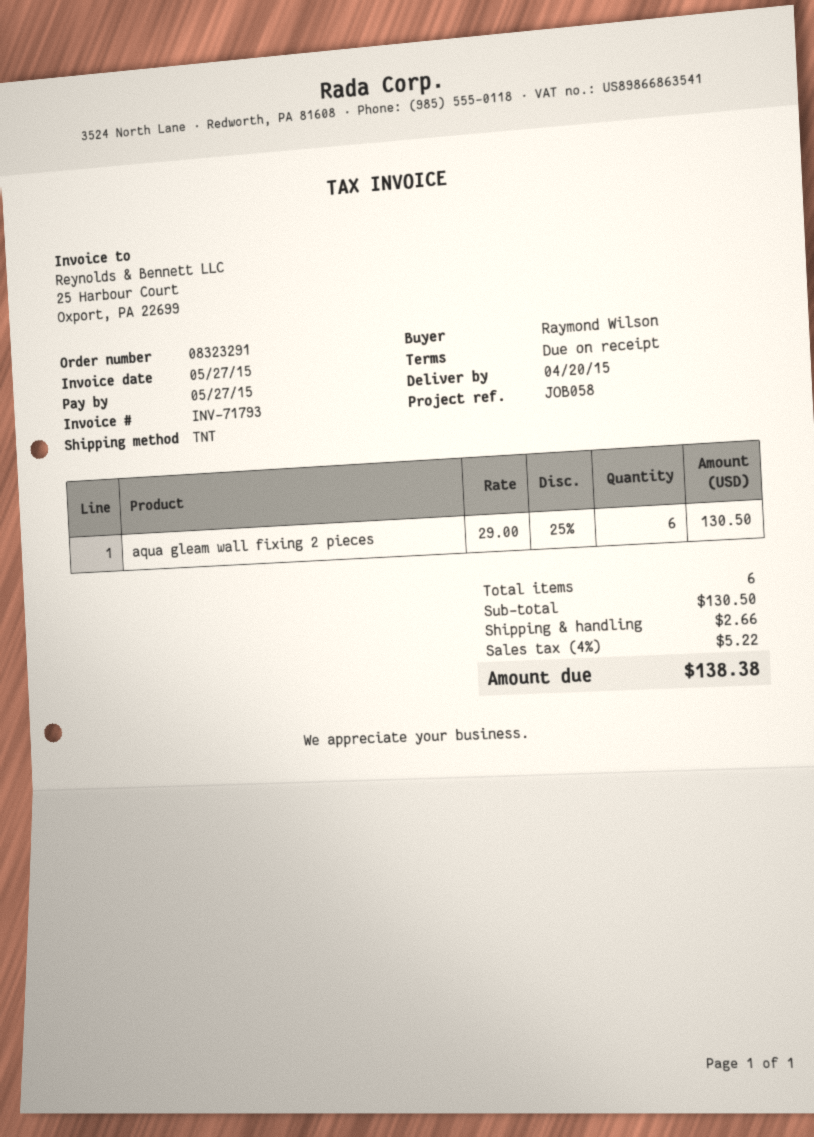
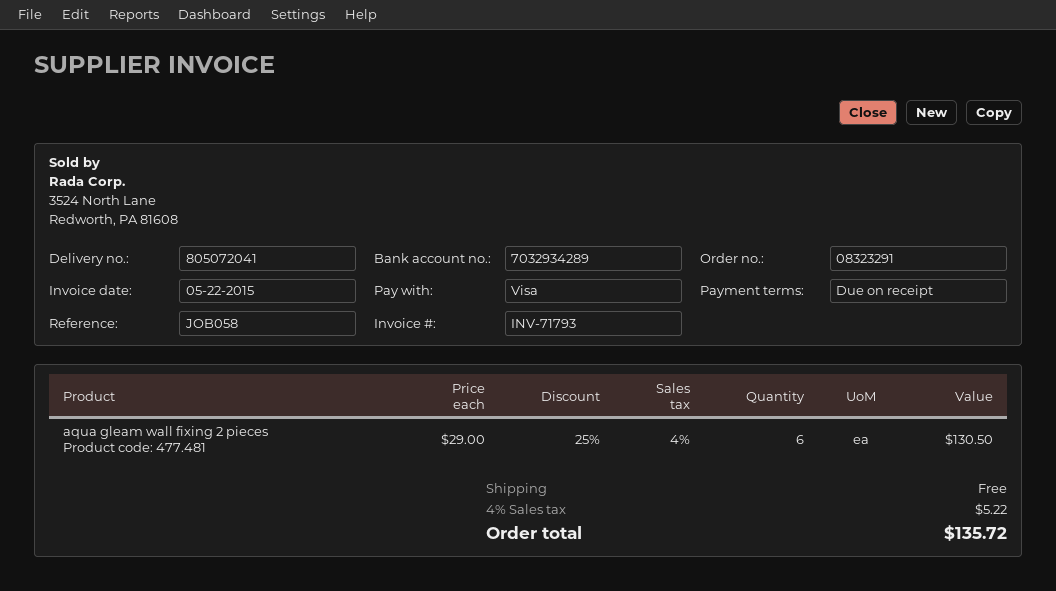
invoice date: 2015-05-27 -> 2015-05-22
shipping: 2.66 -> 0.00
total: 138.38 -> 135.72

